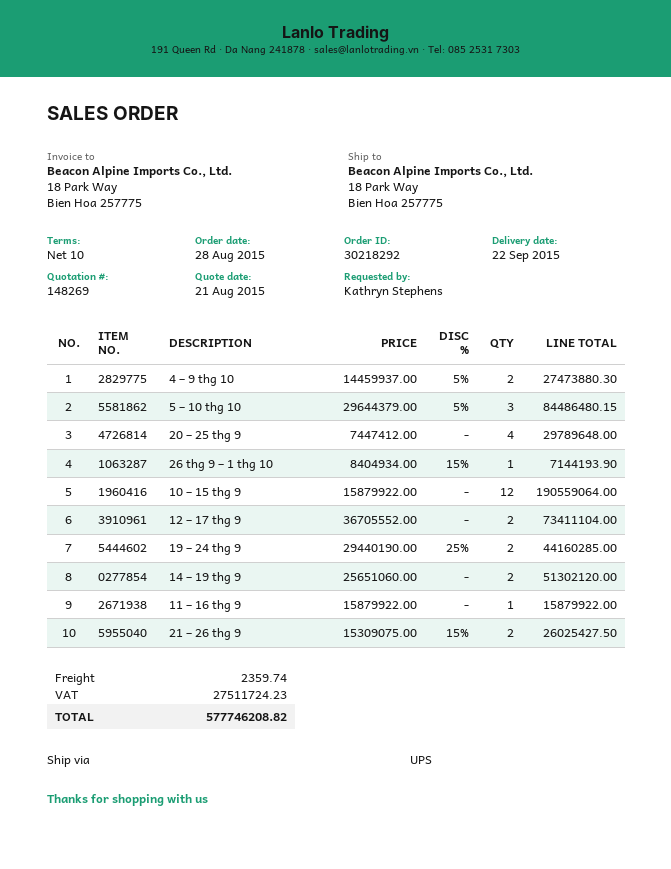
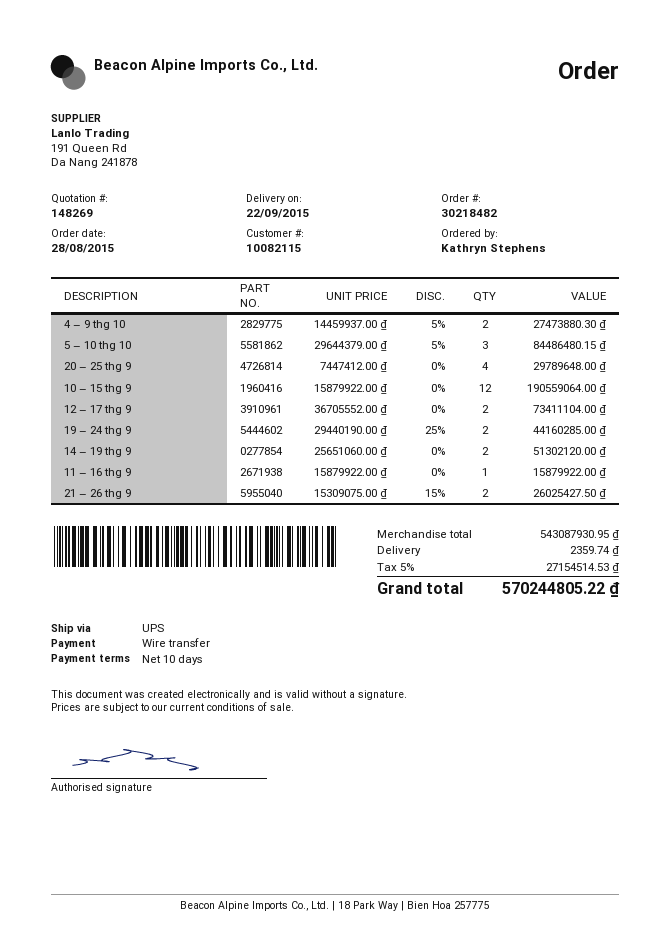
order number: 30218292 -> 30218482
26 thg 9 – 1 thg 10: 1 x 8404934.00 - 15% = 7144193.90 -> none
tax: 27511724.23 -> 27154514.53
total: 577746208.82 -> 570244805.22

